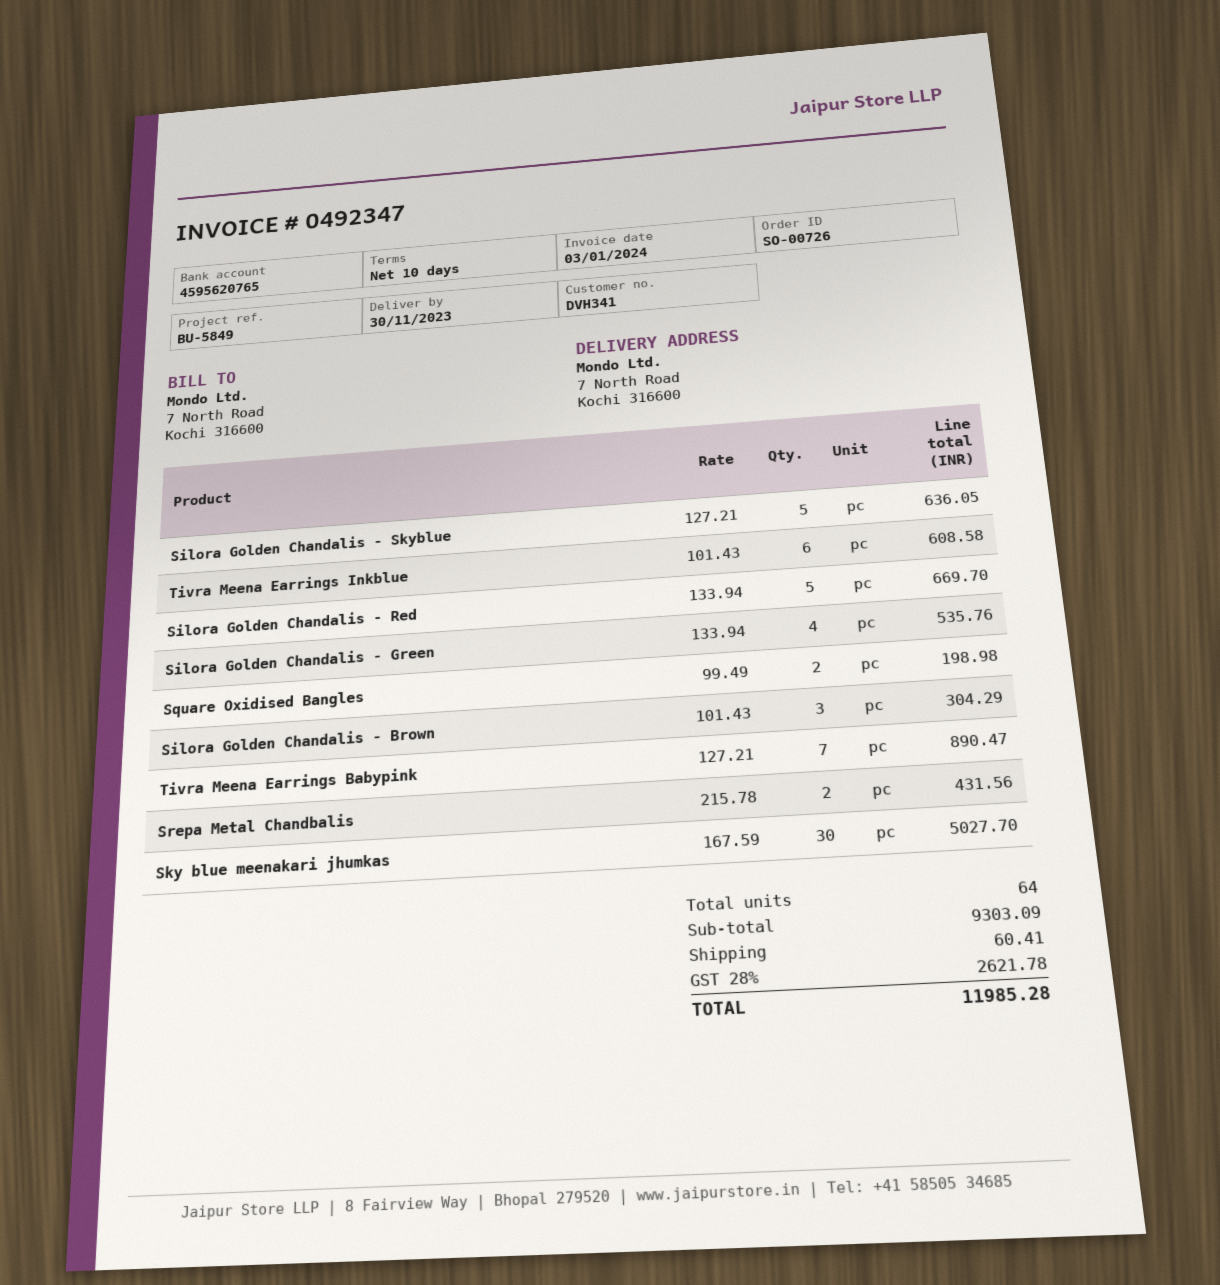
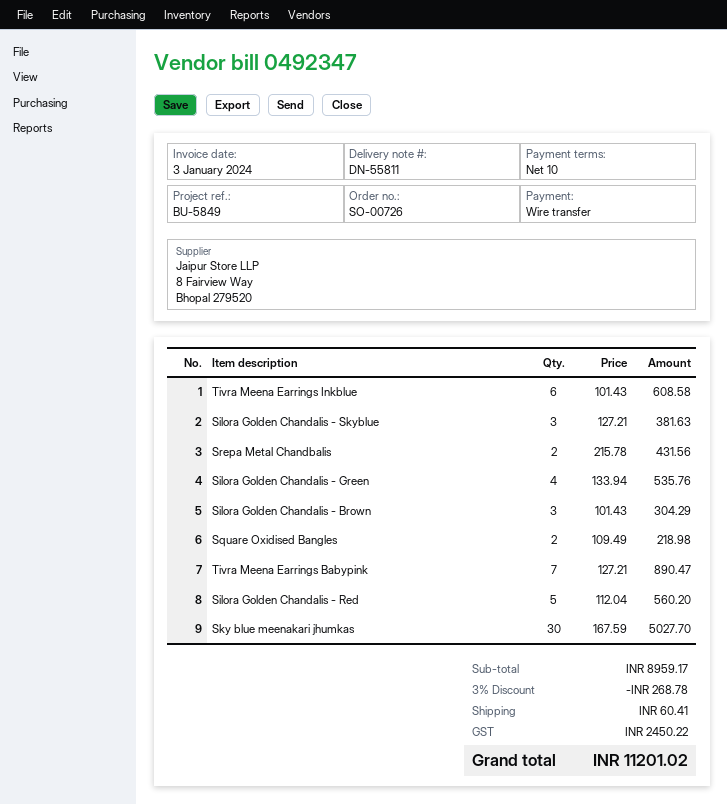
Silora Golden Chandalis - Skyblue: 5 x 127.21 = 636.05 -> 3 x 127.21 = 381.63
Silora Golden Chandalis - Red: 5 x 133.94 = 669.70 -> 5 x 112.04 = 560.20
Square Oxidised Bangles: 2 x 99.49 = 198.98 -> 2 x 109.49 = 218.98
subtotal: 9303.09 -> 8959.17
discount: none -> 3% = 268.78
tax: 2621.78 -> 2450.22
total: 11985.28 -> 11201.02

